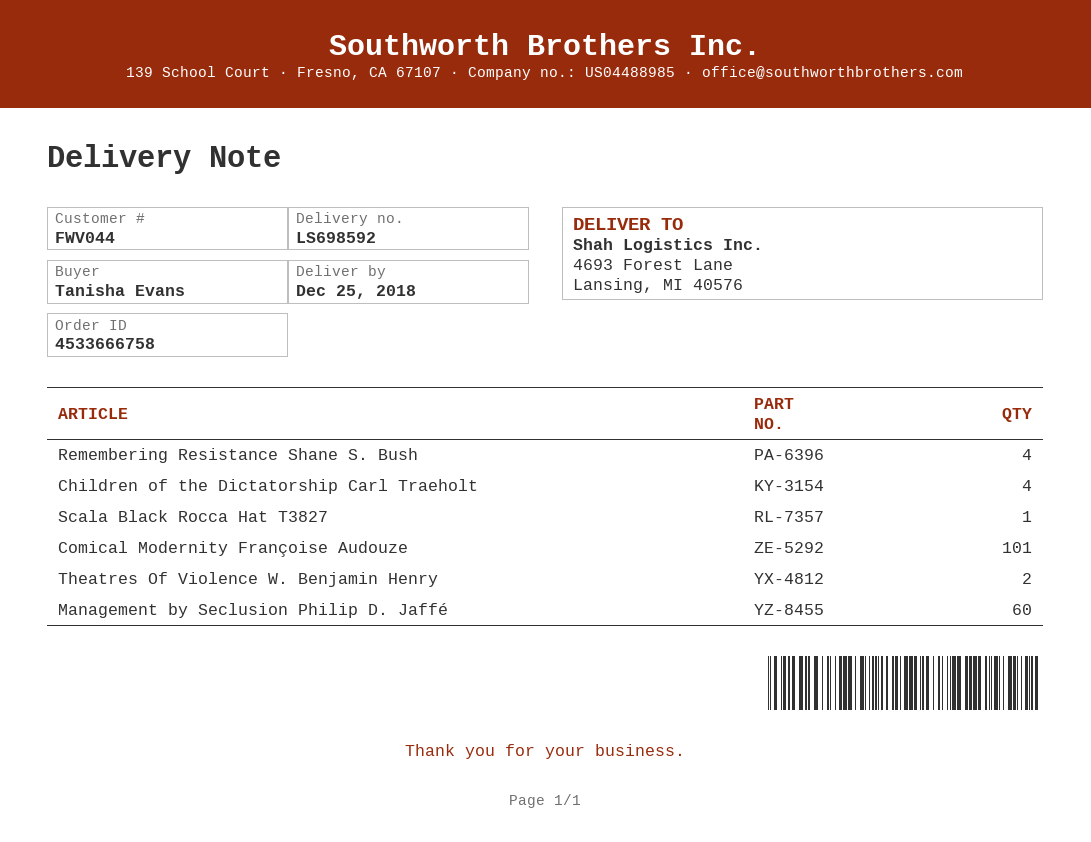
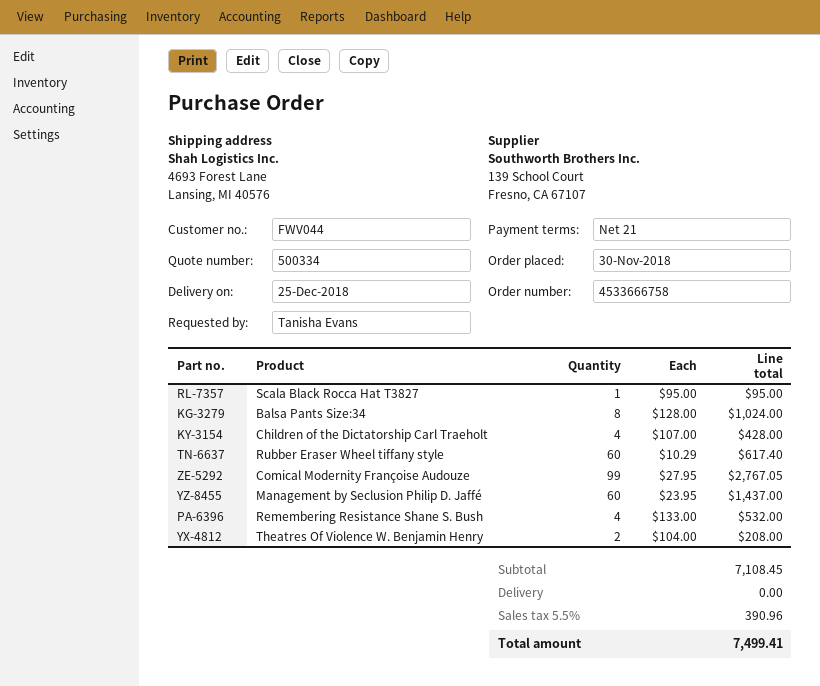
Comical Modernity Françoise Audouze: 101 -> 99
Balsa Pants Size:34: none -> 8
Rubber Eraser Wheel tiffany style: none -> 60

